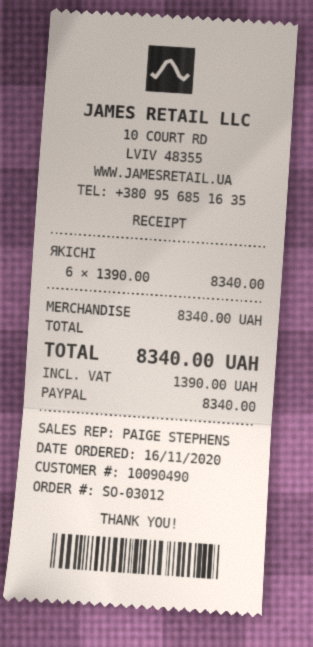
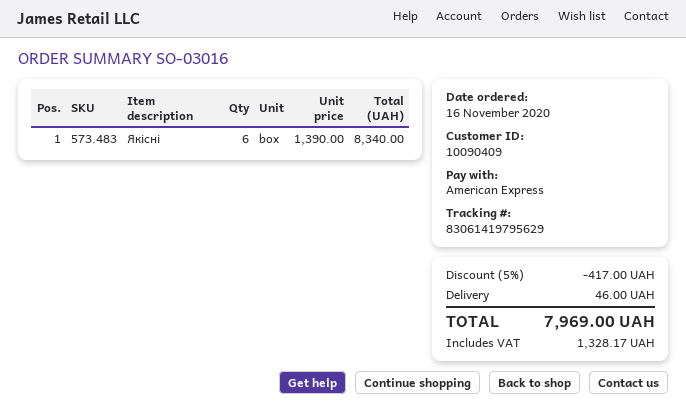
order number: SO-03012 -> SO-03016
customer number: 10090490 -> 10090409
payment method: PayPal -> American Express
discount: none -> 5% = 417.00
shipping: none -> 46.00
tax: 1390.00 -> 1328.17
total: 8340.00 -> 7969.00

